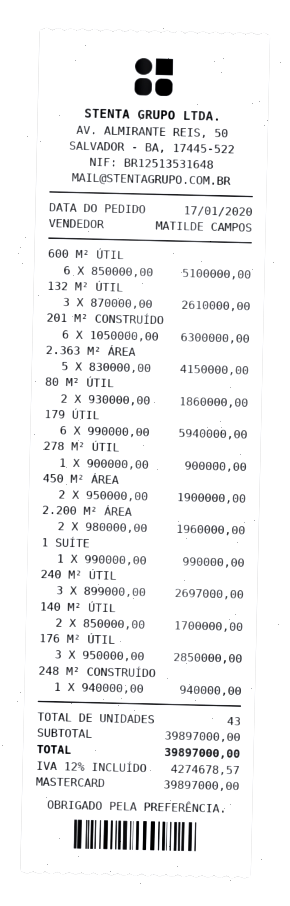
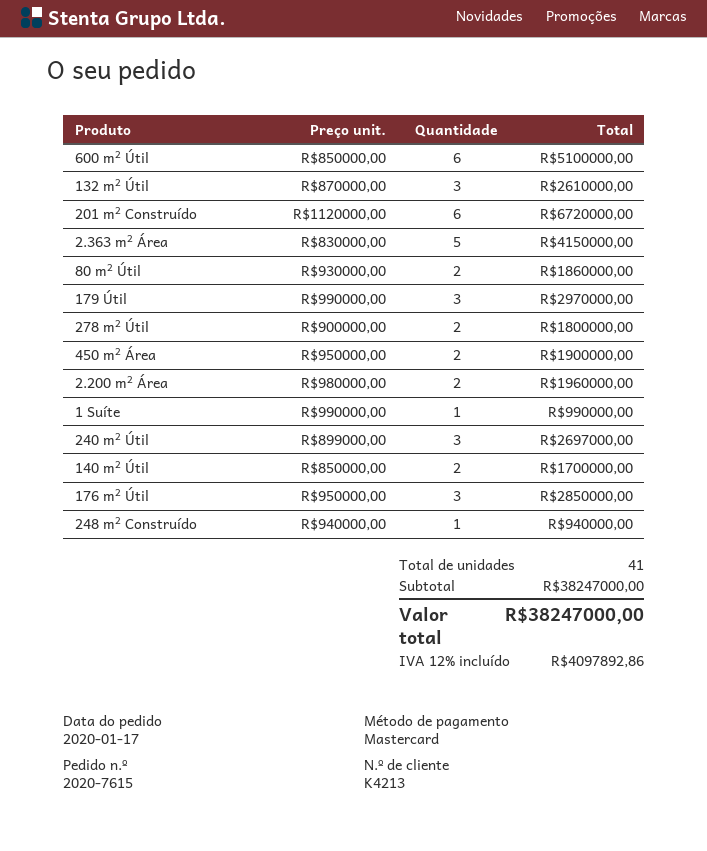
201 M² CONSTRUÍDO: 6 x 1050000.00 = 6300000.00 -> 6 x 1120000.00 = 6720000.00
179 ÚTIL: 6 x 990000.00 = 5940000.00 -> 3 x 990000.00 = 2970000.00
278 M² ÚTIL: 1 x 900000.00 = 900000.00 -> 2 x 900000.00 = 1800000.00
total quantity: 43 -> 41
subtotal: 39897000.00 -> 38247000.00
tax: 12% = 4274678.57 -> 12% = 4097892.86
total: 39897000.00 -> 38247000.00

